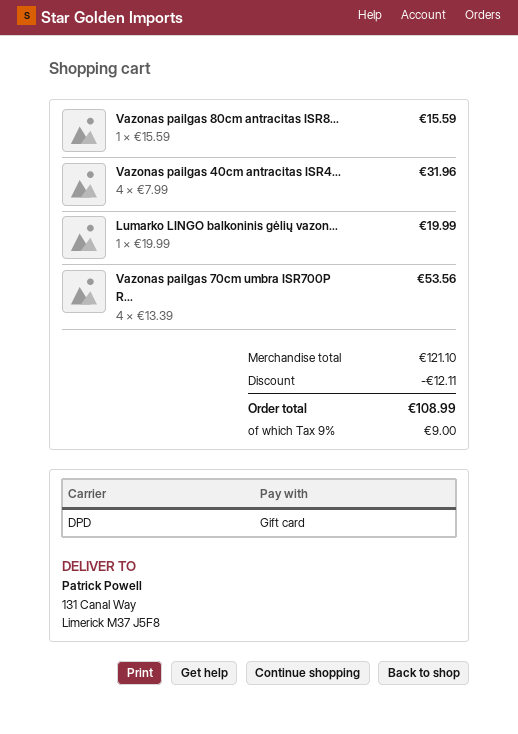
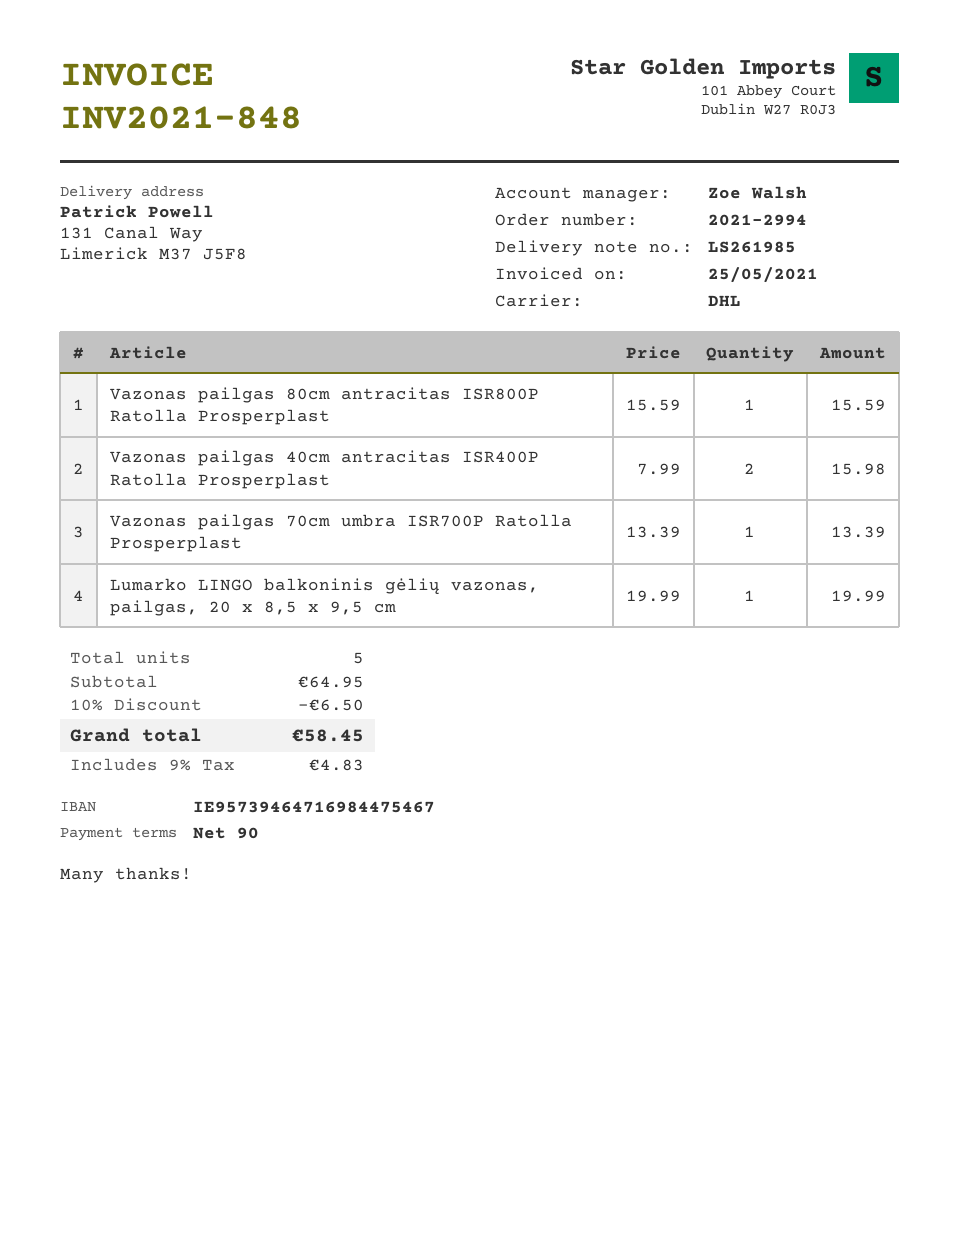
shipping method: DPD -> DHL
Vazonas pailgas 40cm antracitas ISR4...: 4 x 7.99 = 31.96 -> 2 x 7.99 = 15.98
Vazonas pailgas 70cm umbra ISR700P R...: 4 x 13.39 = 53.56 -> 1 x 13.39 = 13.39
subtotal: 121.10 -> 64.95
discount: 12.11 -> 6.50
tax: 9% = 9.00 -> 9% = 4.83
total: 108.99 -> 58.45

